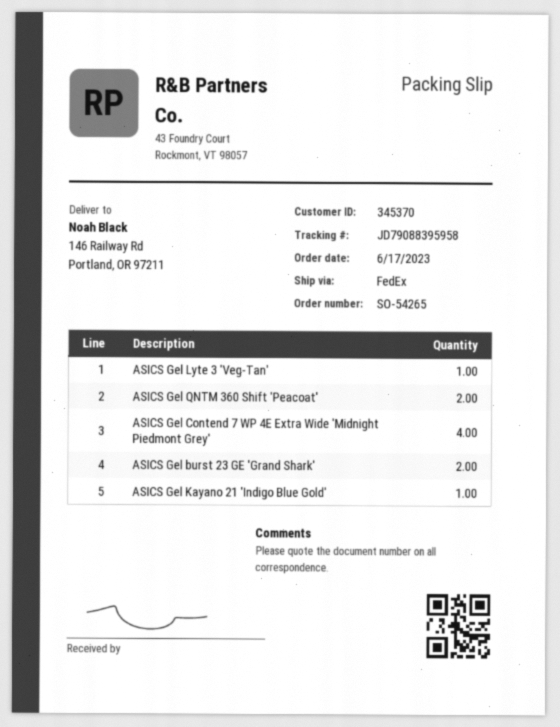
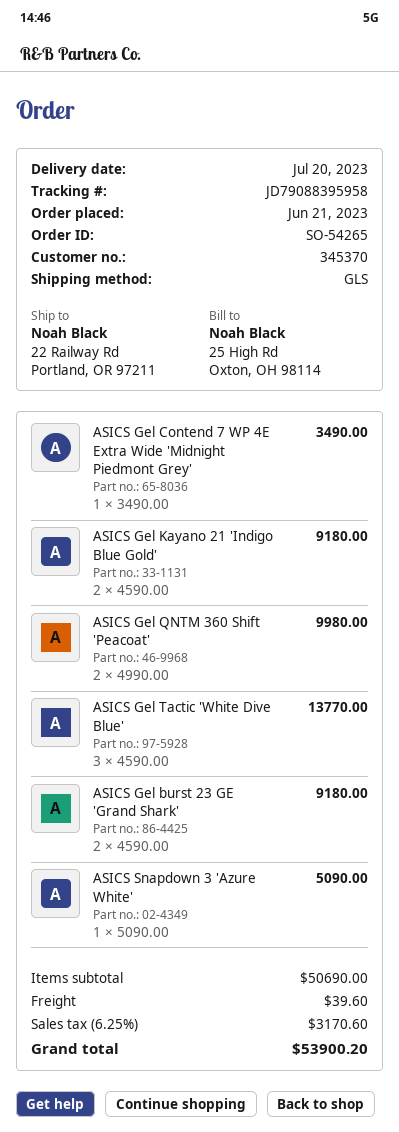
order date: 2023-06-17 -> 2023-06-21
shipping method: FedEx -> GLS
ship to: 146 Railway Rd, Portland, OR 97211 -> 22 Railway Rd, Portland, OR 97211
ASICS Gel Lyte 3 'Veg-Tan': 1 -> none
ASICS Gel Contend 7 WP 4E Extra Wide 'Midnight Piedmont Grey': 4 -> 1
ASICS Gel Kayano 21 'Indigo Blue Gold': 1 -> 2
ASICS Gel Tactic 'White Dive Blue': none -> 3
ASICS Snapdown 3 'Azure White': none -> 1

